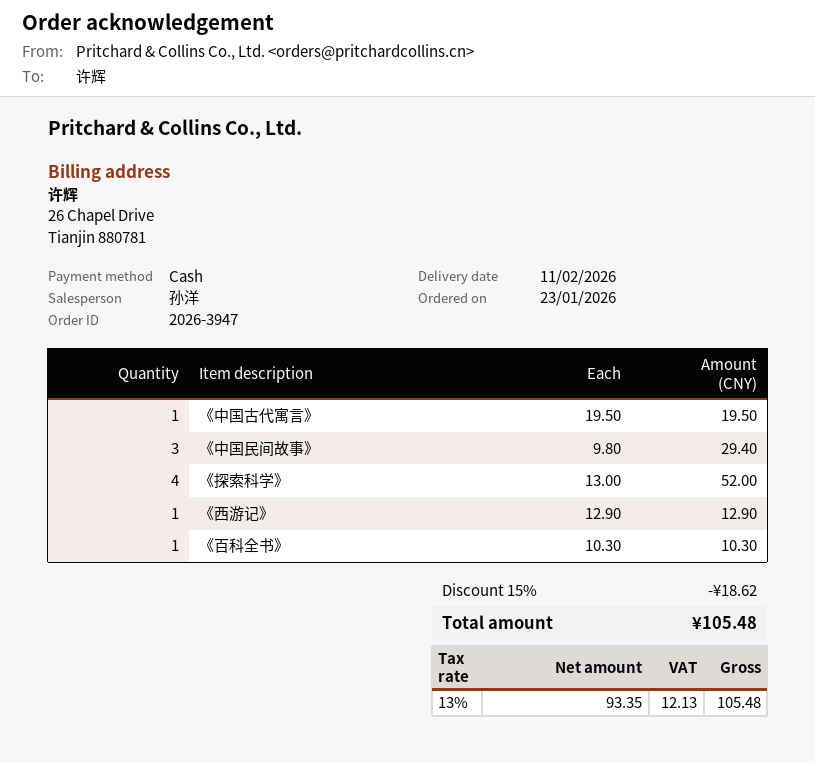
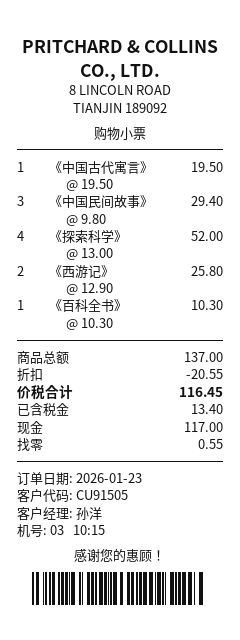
《西游记》: 1 x 12.90 = 12.90 -> 2 x 12.90 = 25.80
discount: 18.62 -> 20.55
tax: 12.13 -> 13.40
total: 105.48 -> 116.45

